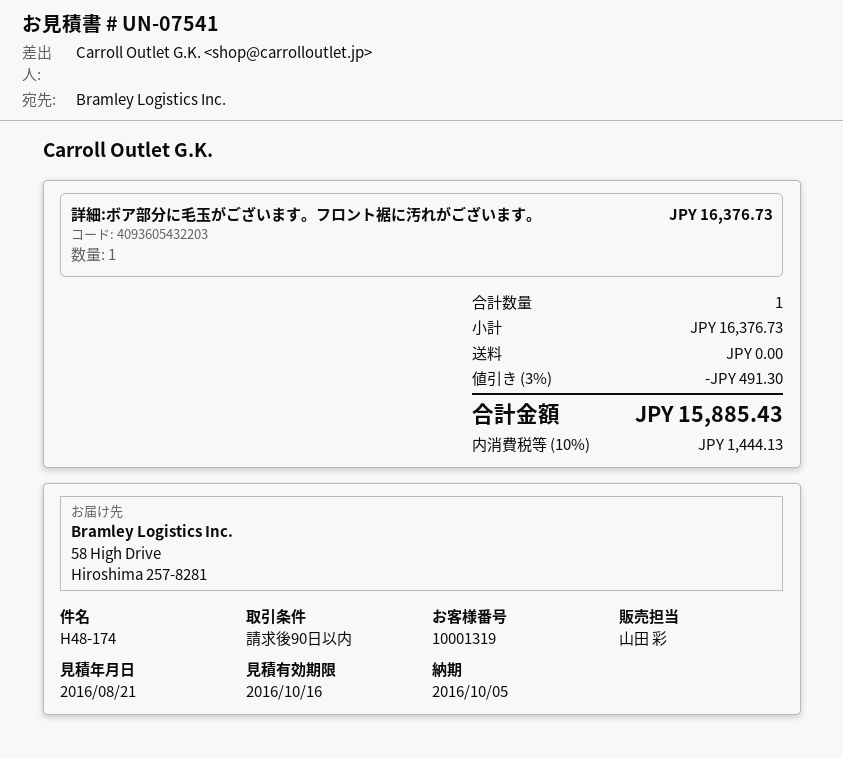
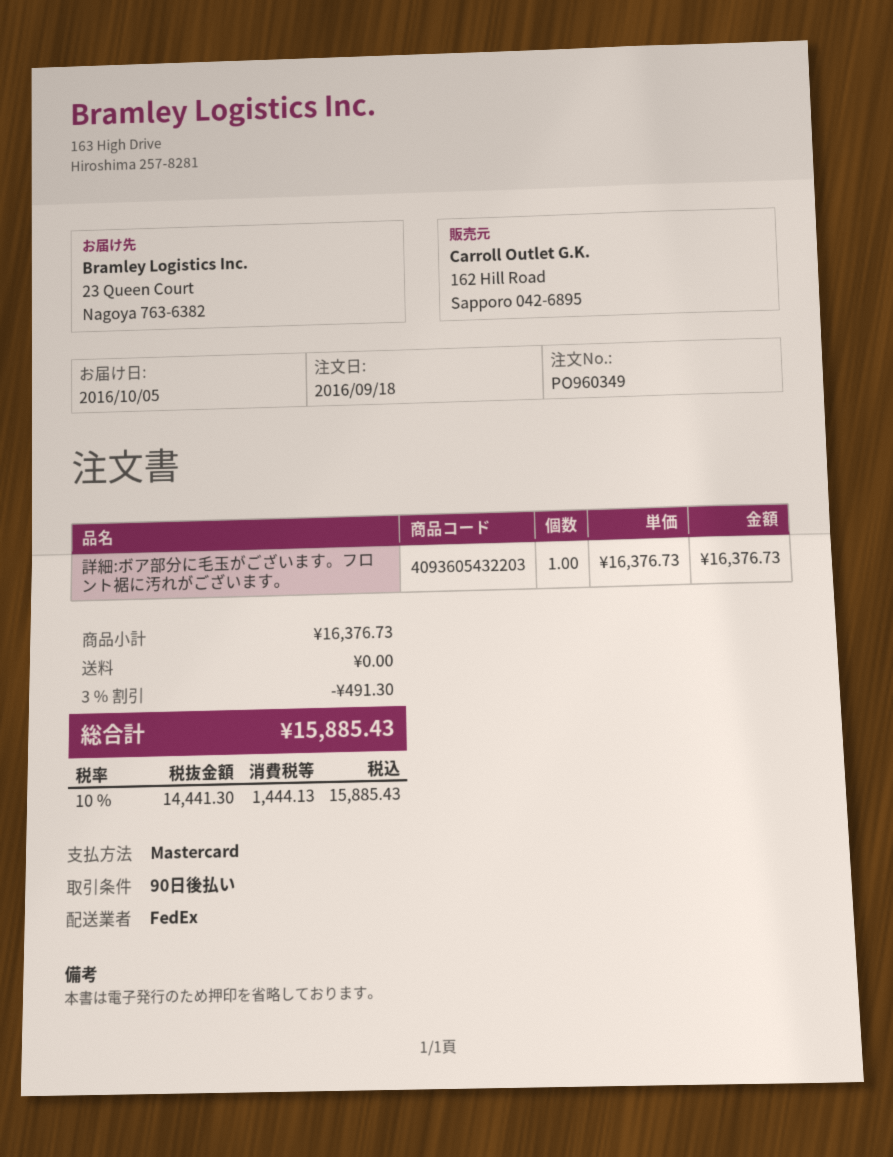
ship to: 58 High Drive, Hiroshima 257-8281 -> 23 Queen Court, Nagoya 763-6382

